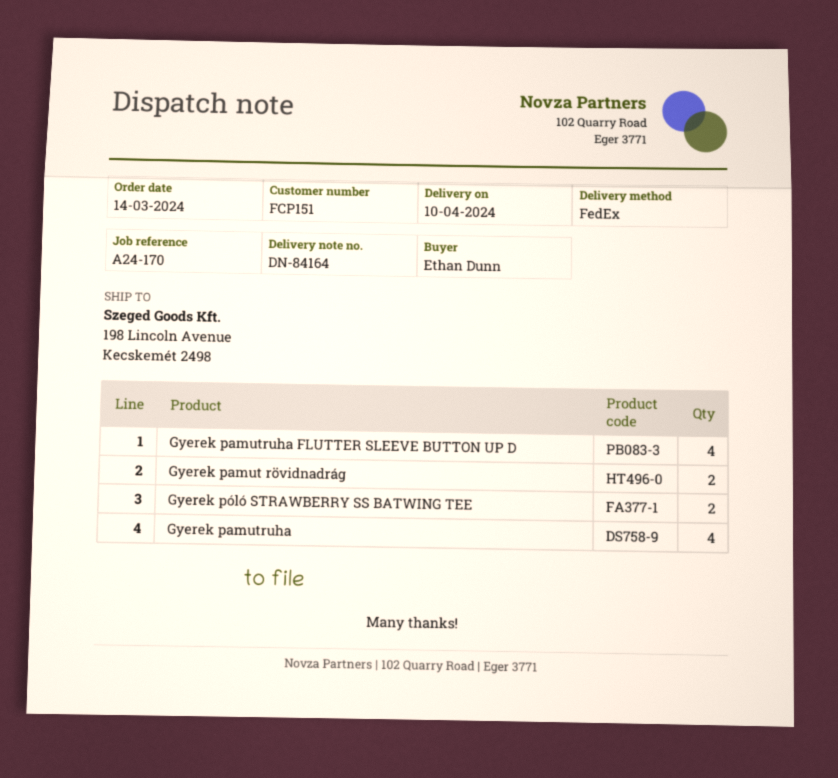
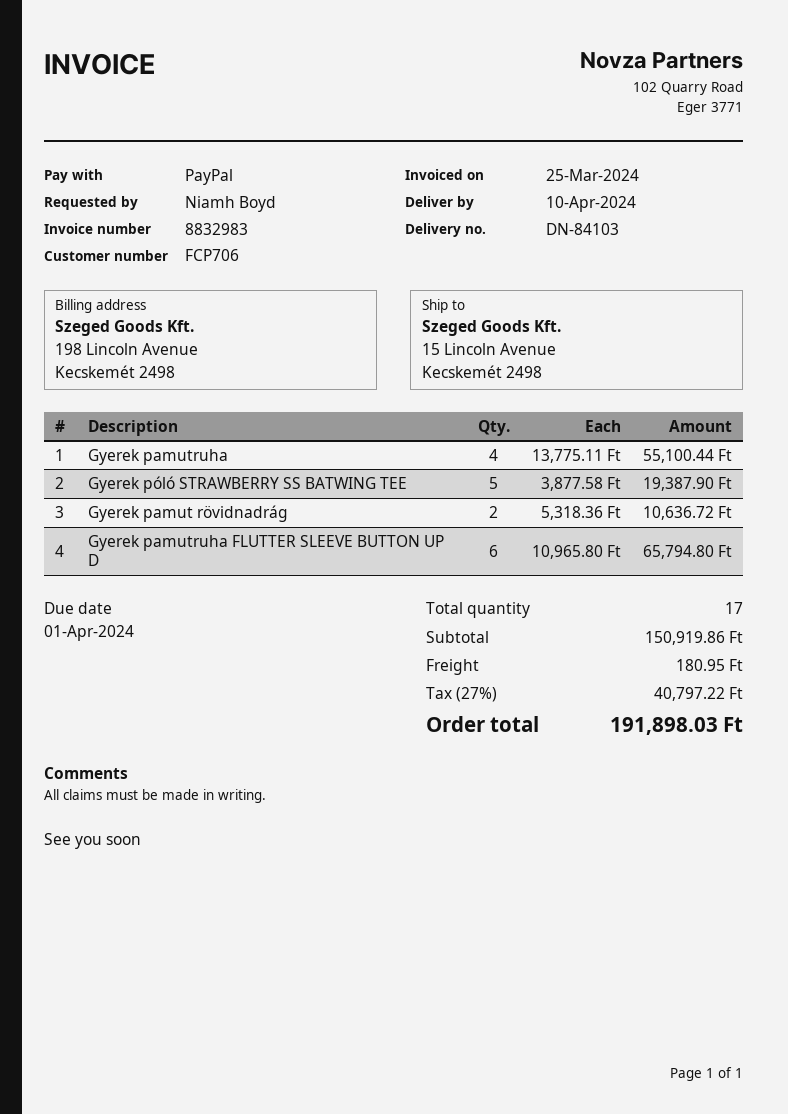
delivery note number: DN-84164 -> DN-84103
customer number: FCP151 -> FCP706
ordered by: Ethan Dunn -> Niamh Boyd
ship to: 198 Lincoln Avenue, Kecskemét 2498 -> 15 Lincoln Avenue, Kecskemét 2498
Gyerek pamutruha FLUTTER SLEEVE BUTTON UP D: 4 -> 6
Gyerek póló STRAWBERRY SS BATWING TEE: 2 -> 5

